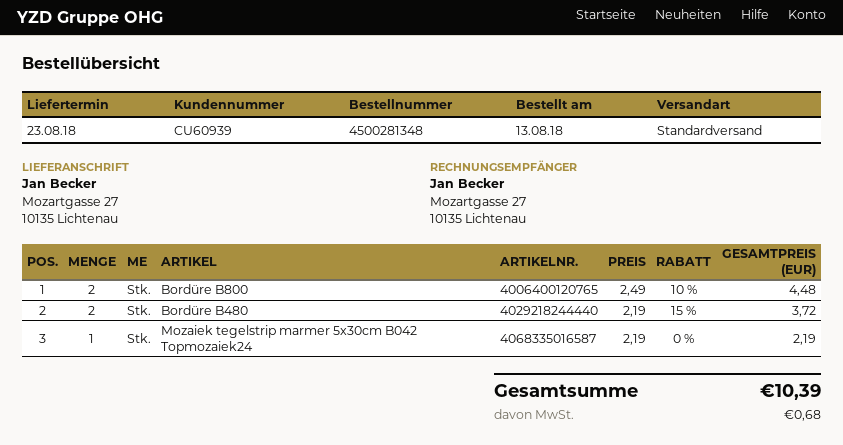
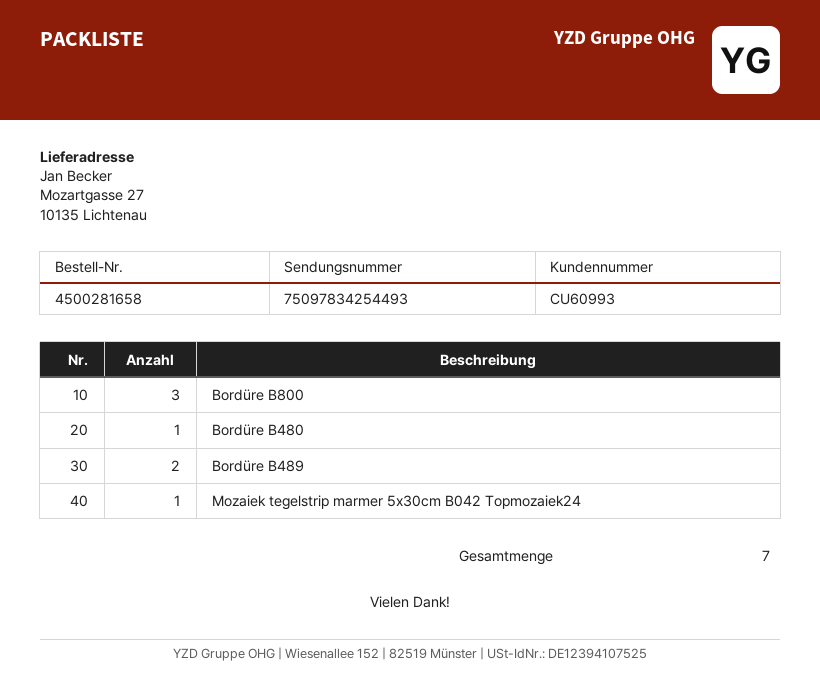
order number: 4500281348 -> 4500281658
customer number: CU60939 -> CU60993
Bordüre B800: 2 -> 3
Bordüre B480: 2 -> 1
Bordüre B489: none -> 2

